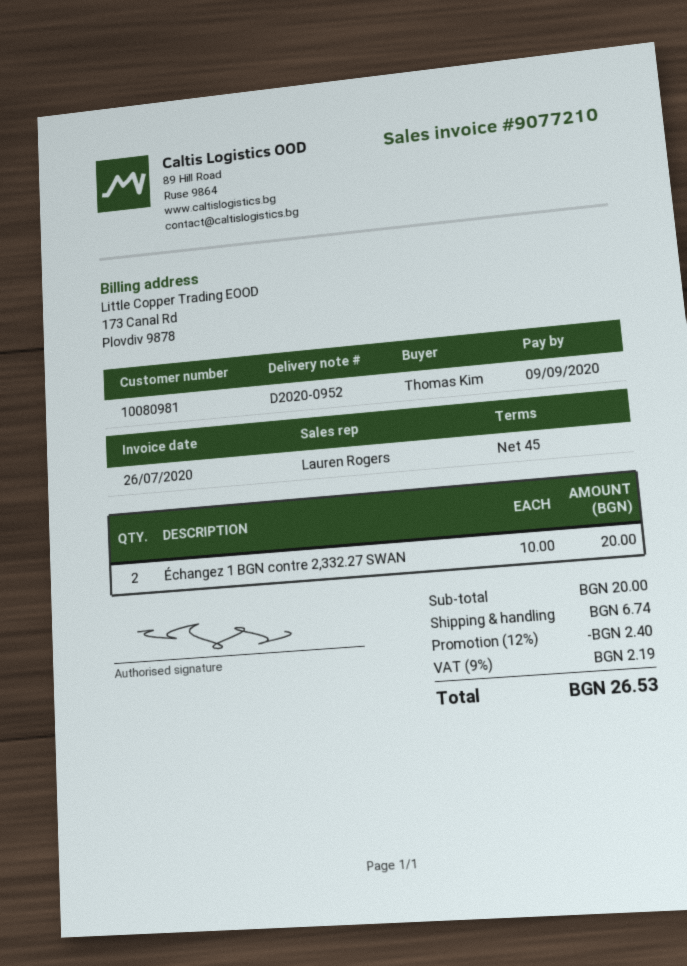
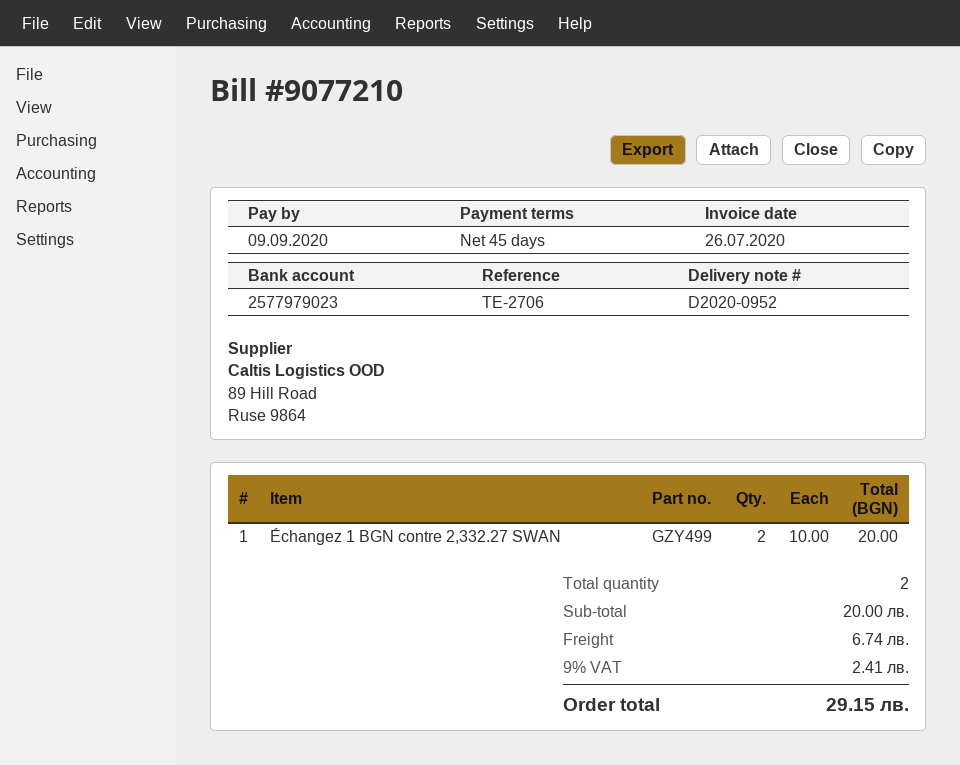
discount: 12% = 2.40 -> none
tax: 9% = 2.19 -> 9% = 2.41
total: 26.53 -> 29.15

